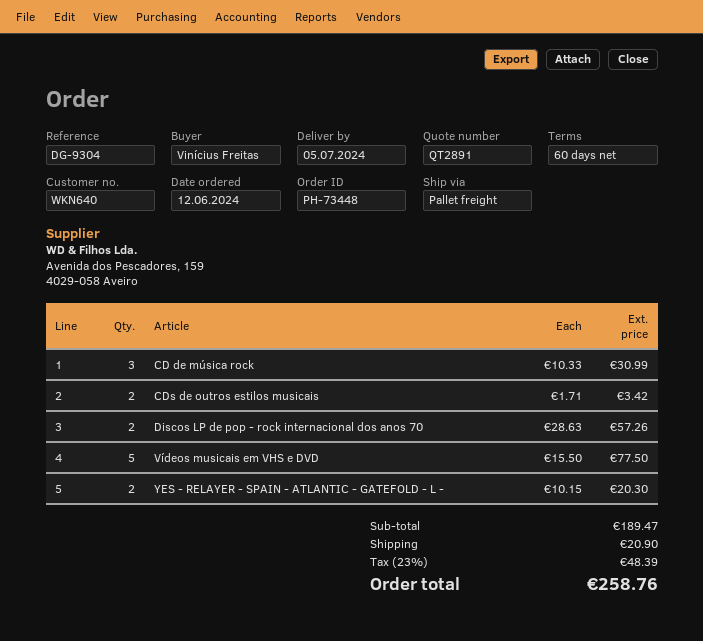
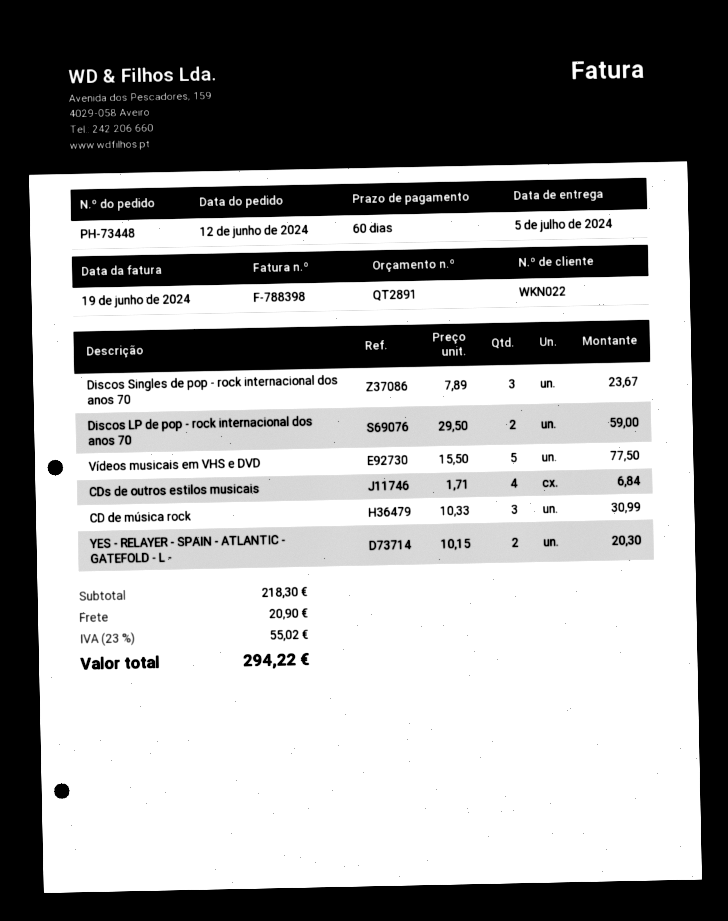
customer number: WKN640 -> WKN022
CDs de outros estilos musicais: 2 x 1.71 = 3.42 -> 4 x 1.71 = 6.84
Discos LP de pop - rock internacional dos anos 70: 2 x 28.63 = 57.26 -> 2 x 29.50 = 59.00
Discos Singles de pop - rock internacional dos anos 70: none -> 3 x 7.89 = 23.67
subtotal: 189.47 -> 218.30
tax: 23% = 48.39 -> 23% = 55.02
total: 258.76 -> 294.22

